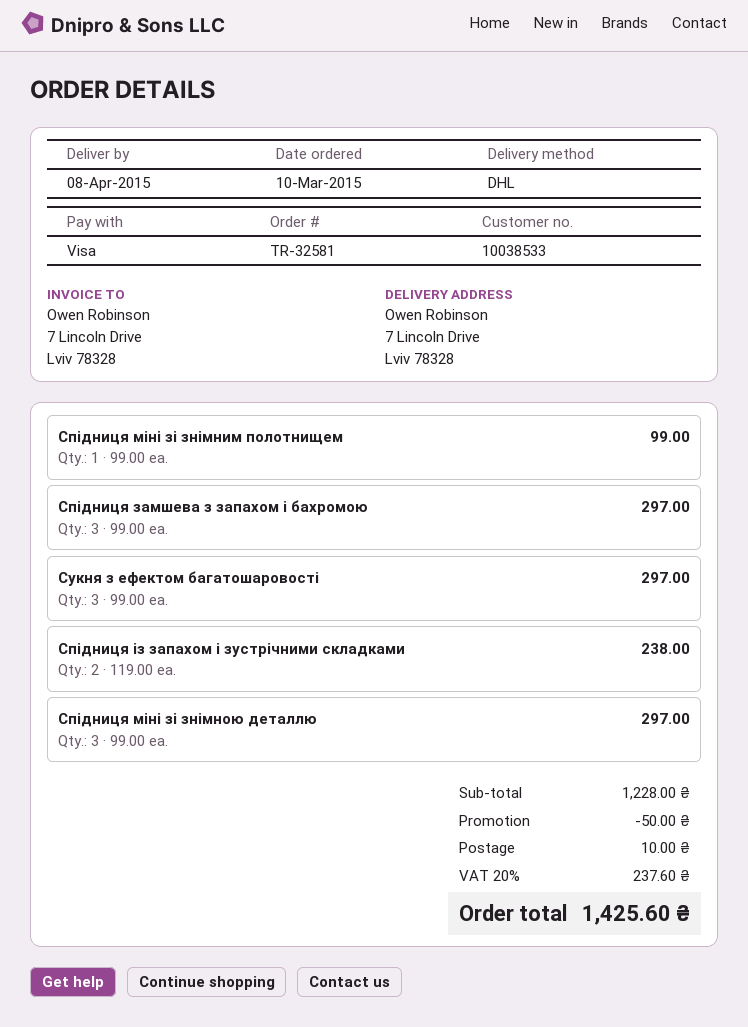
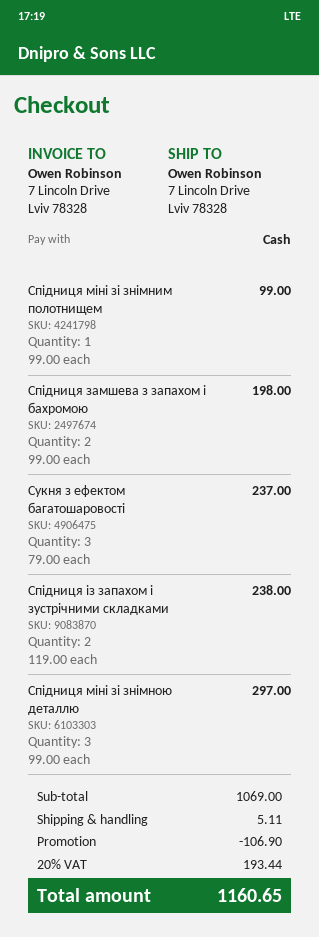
payment method: Visa -> cash
Спідниця замшева з запахом і бахромою: 3 x 99.00 = 297.00 -> 2 x 99.00 = 198.00
Сукня з ефектом багатошаровості: 3 x 99.00 = 297.00 -> 3 x 79.00 = 237.00
subtotal: 1228.00 -> 1069.00
discount: 50.00 -> 106.90
shipping: 10.00 -> 5.11
tax: 20% = 237.60 -> 20% = 193.44
total: 1425.60 -> 1160.65

